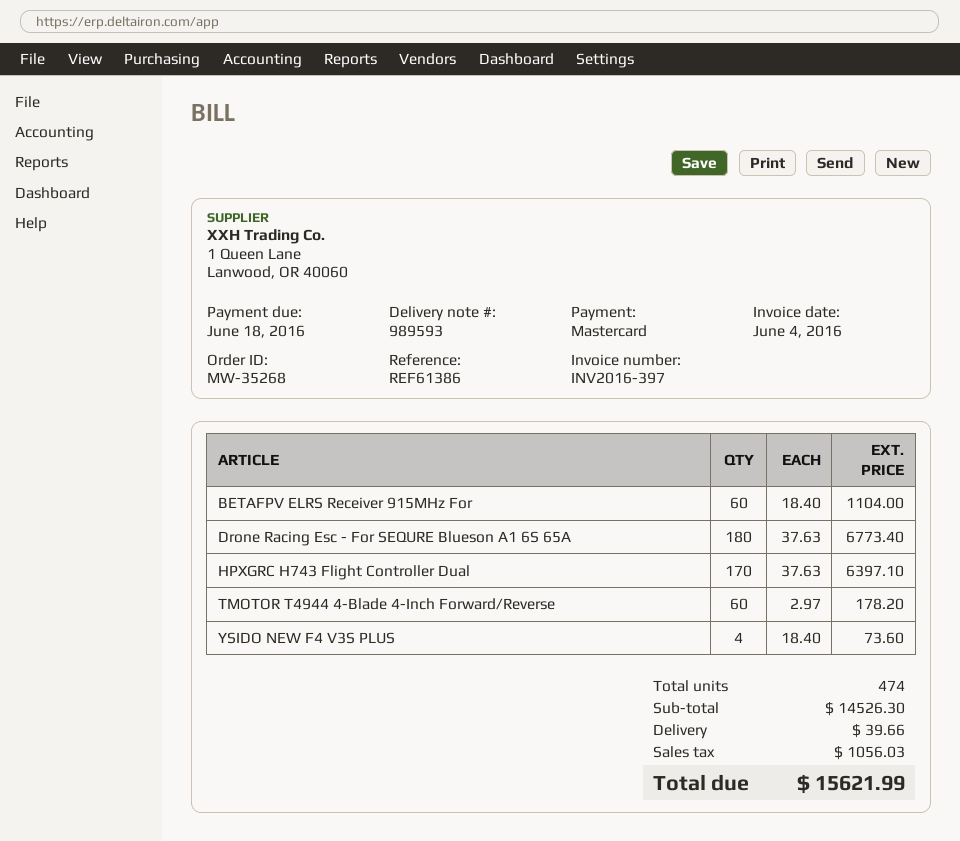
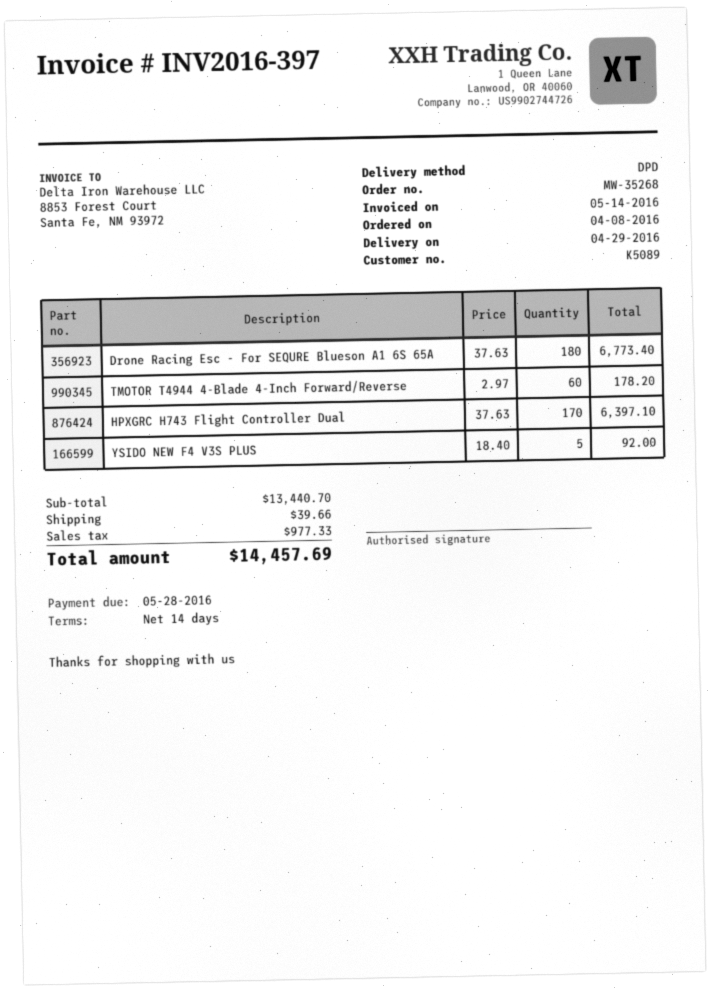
invoice date: 2016-06-04 -> 2016-05-14
due date: 2016-06-18 -> 2016-05-28
BETAFPV ELRS Receiver 915MHz For: 60 x 18.40 = 1104.00 -> none
YSIDO NEW F4 V3S PLUS: 4 x 18.40 = 73.60 -> 5 x 18.40 = 92.00
subtotal: 14526.30 -> 13440.70
tax: 1056.03 -> 977.33
total: 15621.99 -> 14457.69

